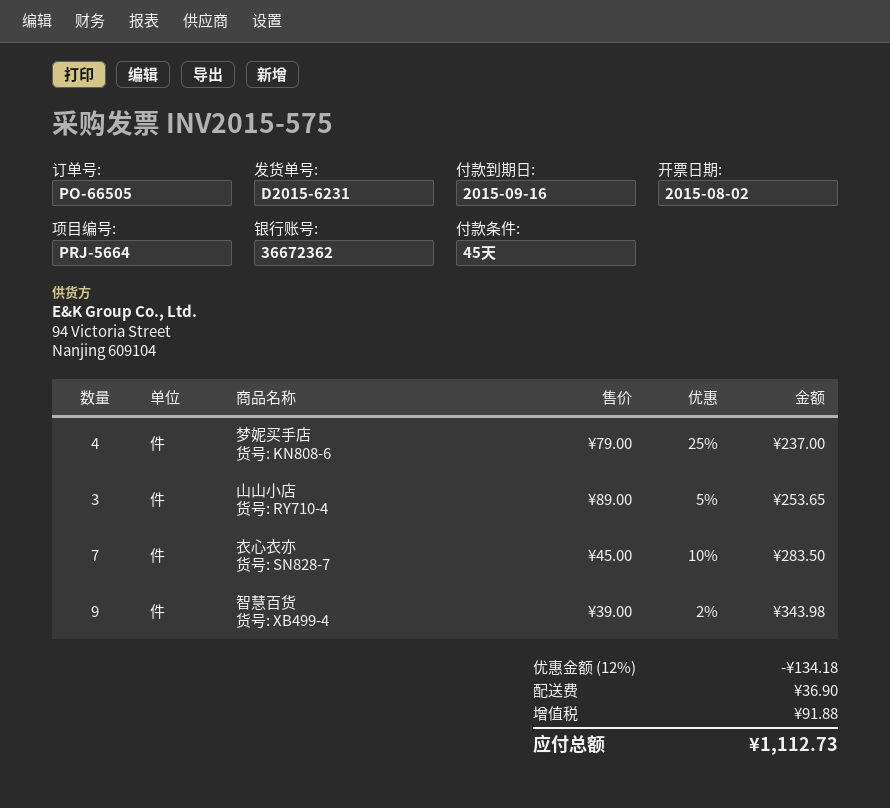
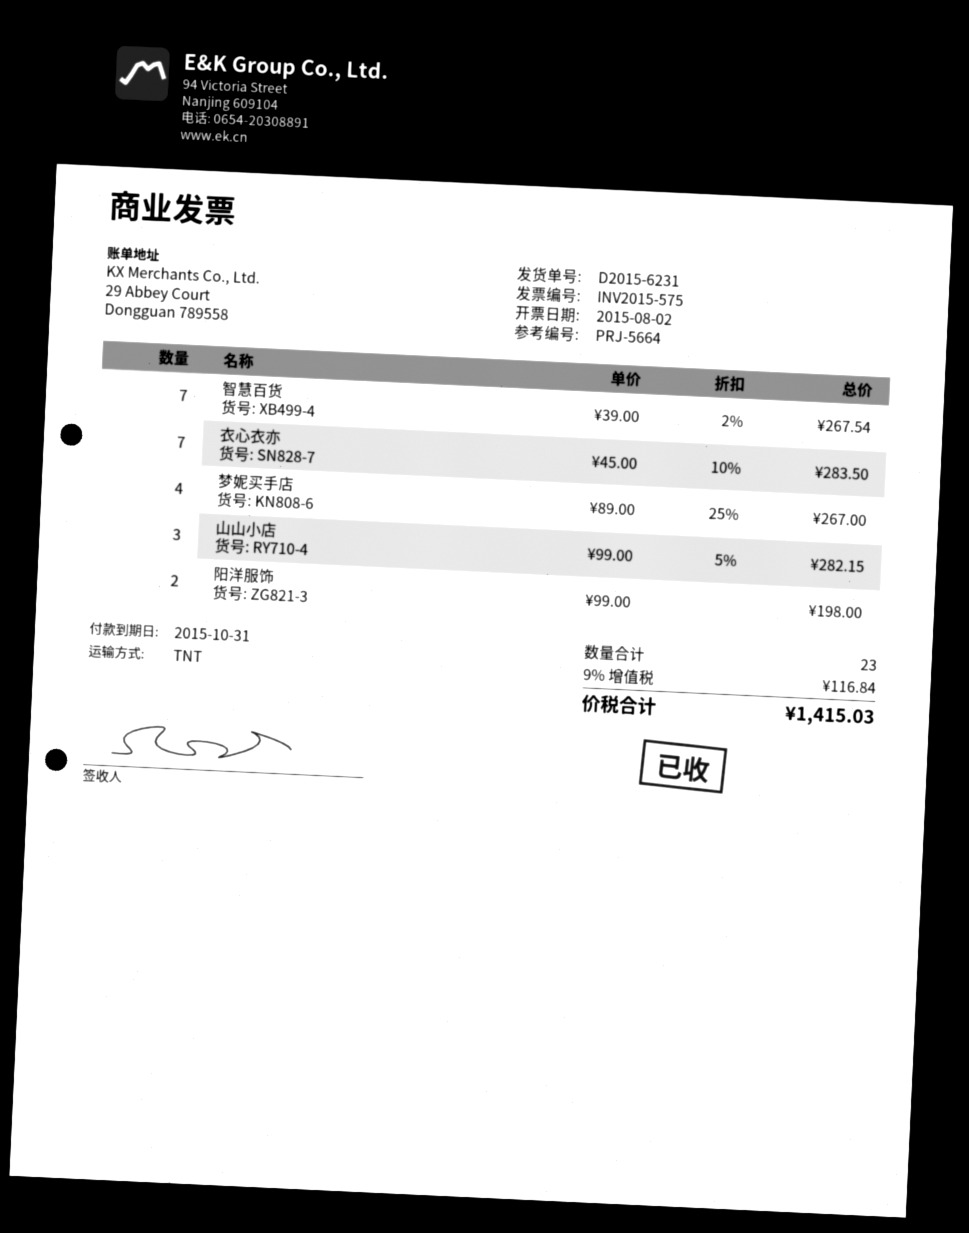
due date: 2015-09-16 -> 2015-10-31
梦妮买手店: 4 x 79.00 - 25% = 237.00 -> 4 x 89.00 - 25% = 267.00
山山小店: 3 x 89.00 - 5% = 253.65 -> 3 x 99.00 - 5% = 282.15
智慧百货: 9 x 39.00 - 2% = 343.98 -> 7 x 39.00 - 2% = 267.54
阳洋服饰: none -> 2 x 99.00 = 198.00
discount: 12% = 134.18 -> none
shipping: 36.90 -> none
tax: 91.88 -> 116.84
total: 1112.73 -> 1415.03

